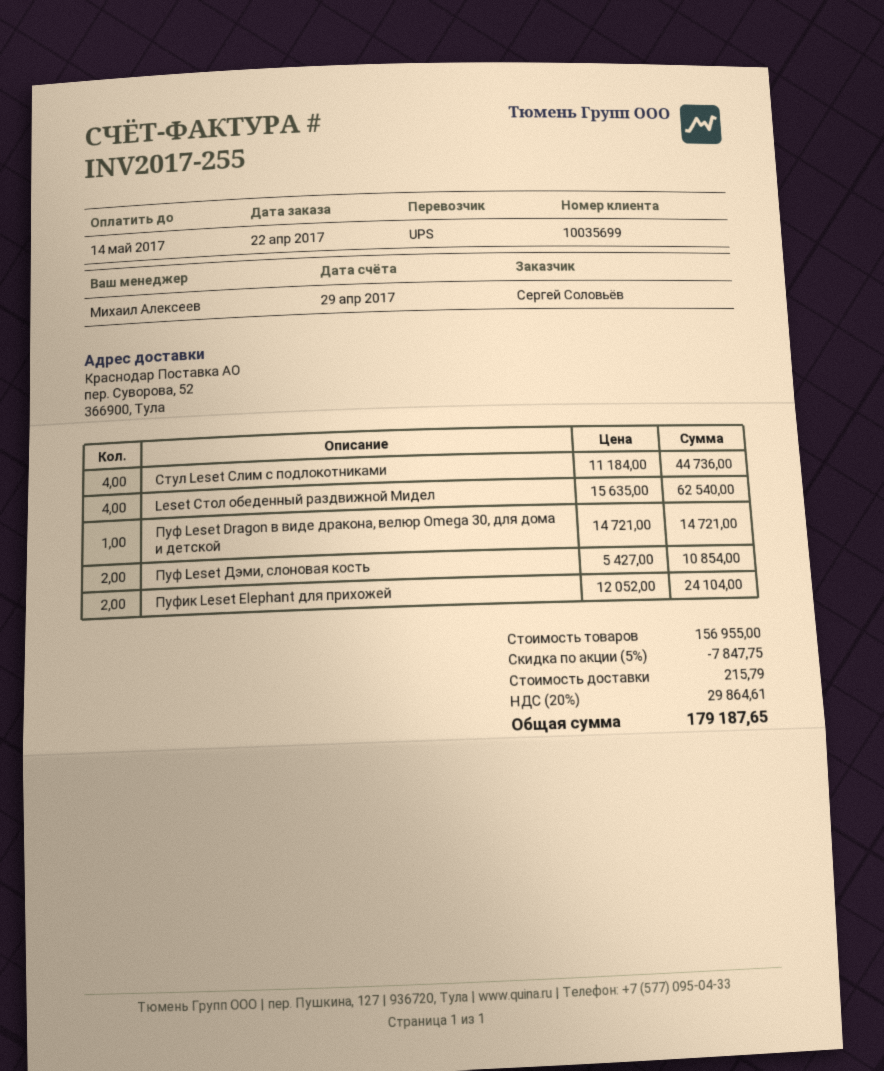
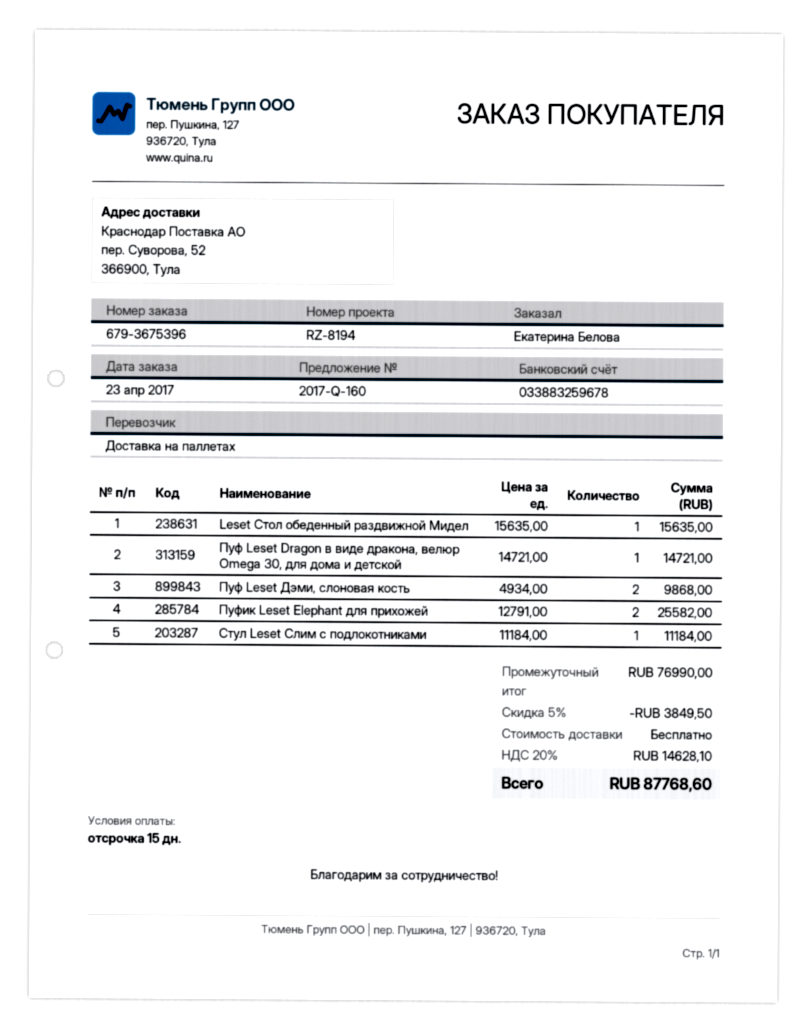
order date: 2017-04-22 -> 2017-04-23
ordered by: Сергей Соловьёв -> Екатерина Белова
shipping method: UPS -> pallet freight
Стул Leset Слим с подлокотниками: 4 x 11184.00 = 44736.00 -> 1 x 11184.00 = 11184.00
Leset Стол обеденный раздвижной Мидел: 4 x 15635.00 = 62540.00 -> 1 x 15635.00 = 15635.00
Пуф Leset Дэми, слоновая кость: 2 x 5427.00 = 10854.00 -> 2 x 4934.00 = 9868.00
Пуфик Leset Elephant для прихожей: 2 x 12052.00 = 24104.00 -> 2 x 12791.00 = 25582.00
subtotal: 156955.00 -> 76990.00
discount: 5% = 7847.75 -> 5% = 3849.50
shipping: 215.79 -> 0.00
tax: 20% = 29864.61 -> 20% = 14628.10
total: 179187.65 -> 87768.60

